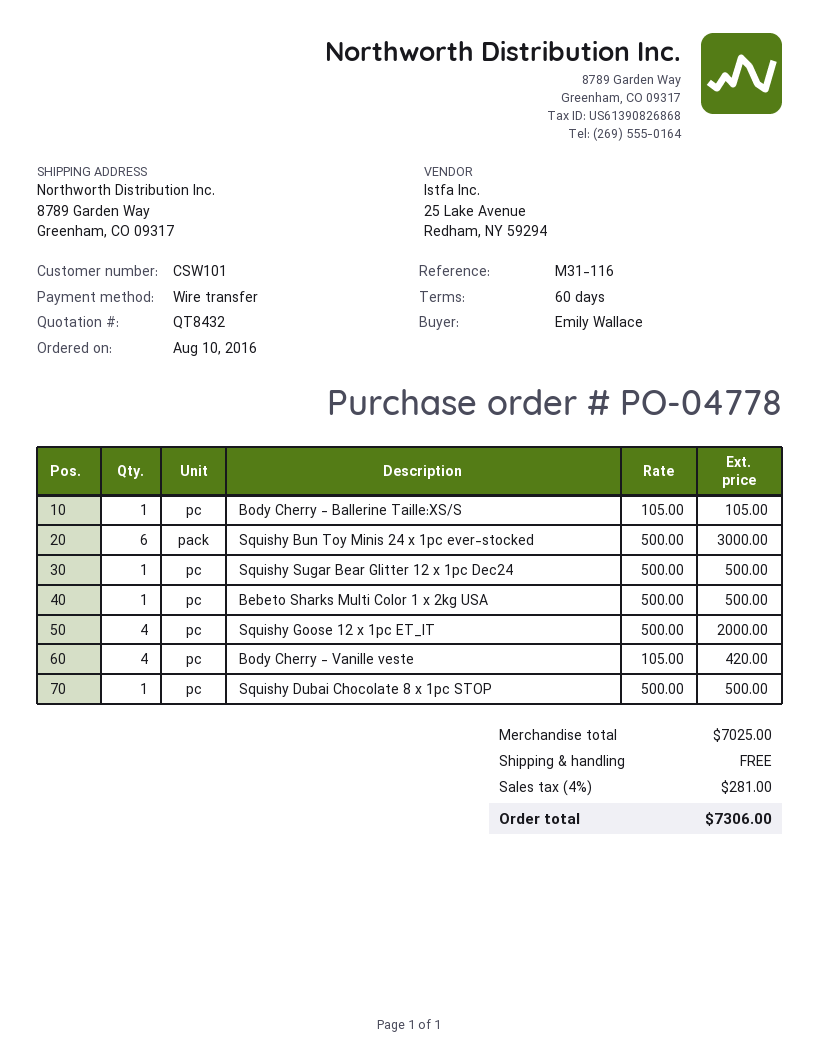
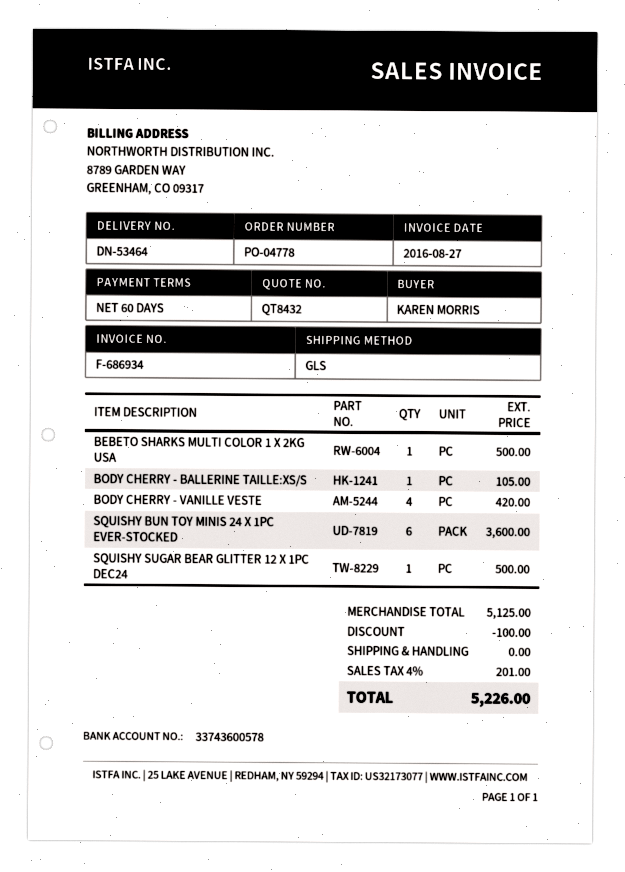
ordered by: Emily Wallace -> KAREN MORRIS
Squishy Bun Toy Minis 24 x 1pc ever-stocked: 6 for 3000.00 -> 6 for 3600.00
Squishy Goose 12 x 1pc ET_IT: 4 for 2000.00 -> none
Squishy Dubai Chocolate 8 x 1pc STOP: 1 for 500.00 -> none
subtotal: 7025.00 -> 5125.00
discount: none -> 100.00
tax: 4% = 281.00 -> 4% = 201.00
total: 7306.00 -> 5226.00

